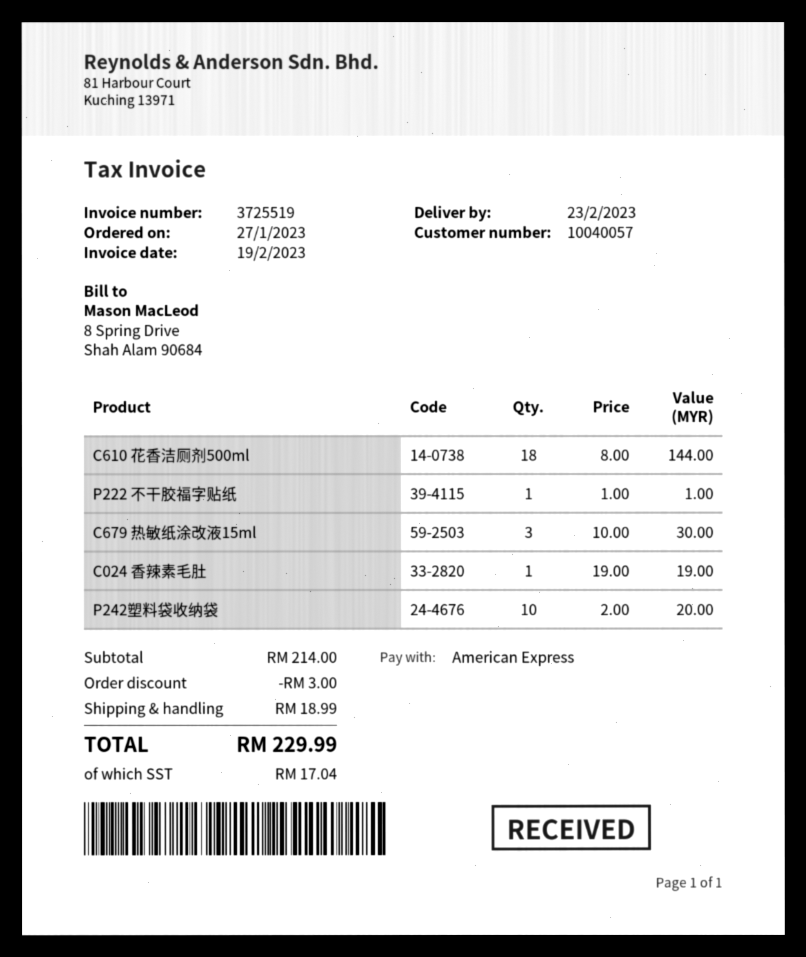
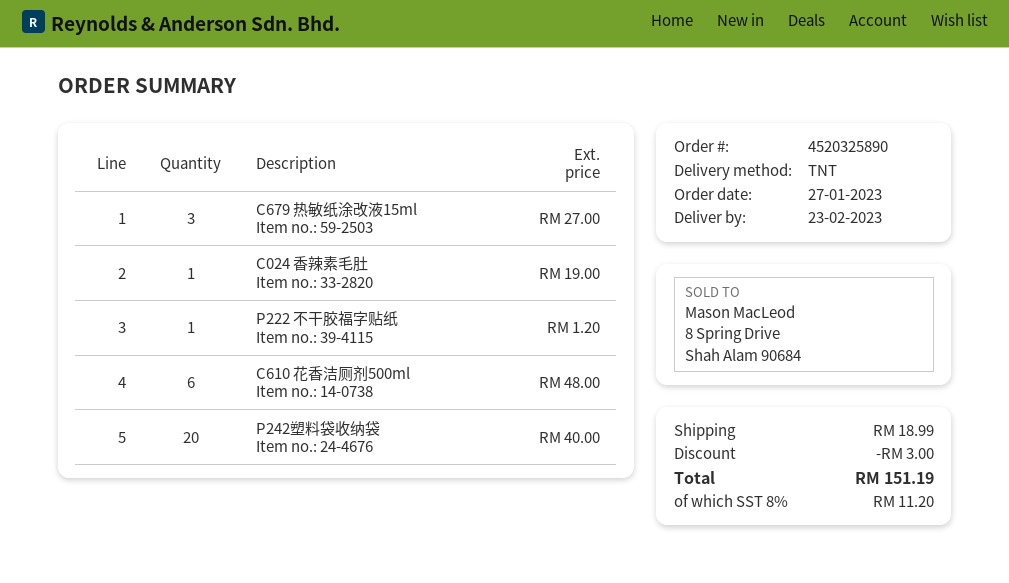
C610 花香洁厕剂500ml: 18 for 144.00 -> 6 for 48.00
P222 不干胶福字贴纸: 1 for 1.00 -> 1 for 1.20
C679 热敏纸涂改液15ml: 3 for 30.00 -> 3 for 27.00
P242塑料袋收纳袋: 10 for 20.00 -> 20 for 40.00
tax: 17.04 -> 11.20
total: 229.99 -> 151.19

